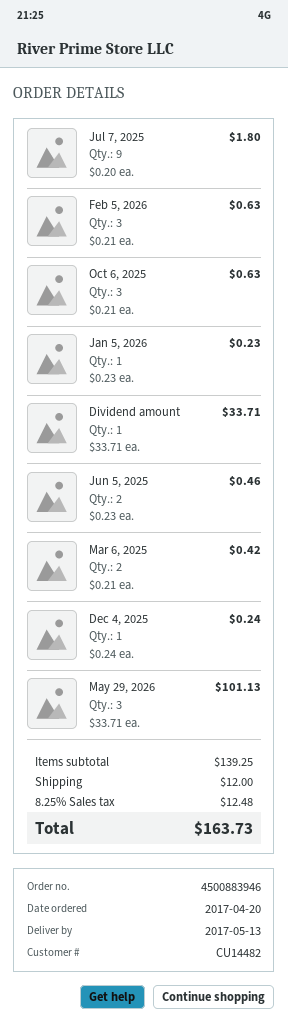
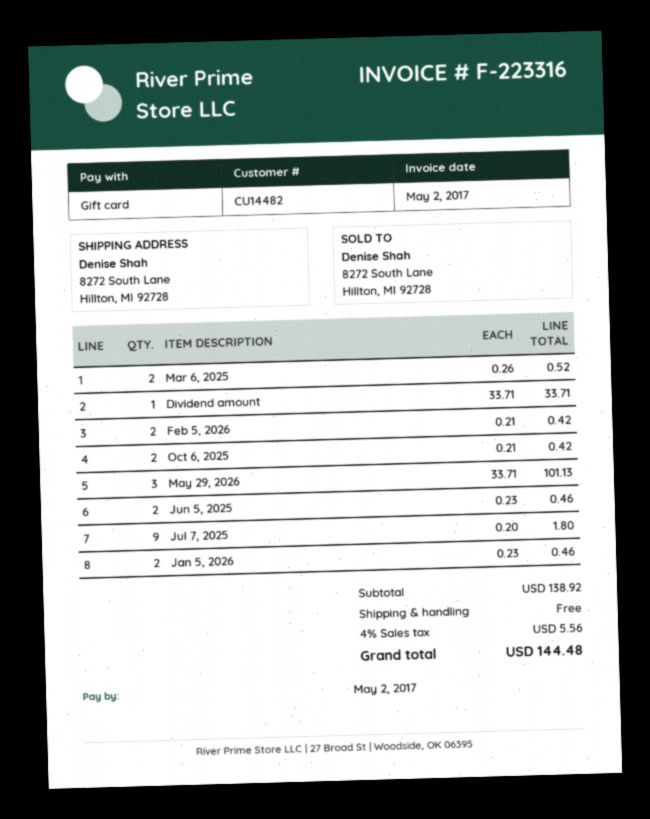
Feb 5, 2026: 3 x 0.21 = 0.63 -> 2 x 0.21 = 0.42
Oct 6, 2025: 3 x 0.21 = 0.63 -> 2 x 0.21 = 0.42
Jan 5, 2026: 1 x 0.23 = 0.23 -> 2 x 0.23 = 0.46
Mar 6, 2025: 2 x 0.21 = 0.42 -> 2 x 0.26 = 0.52
Dec 4, 2025: 1 x 0.24 = 0.24 -> none
subtotal: 139.25 -> 138.92
shipping: 12.00 -> 0.00
tax: 8.25% = 12.48 -> 4% = 5.56
total: 163.73 -> 144.48

